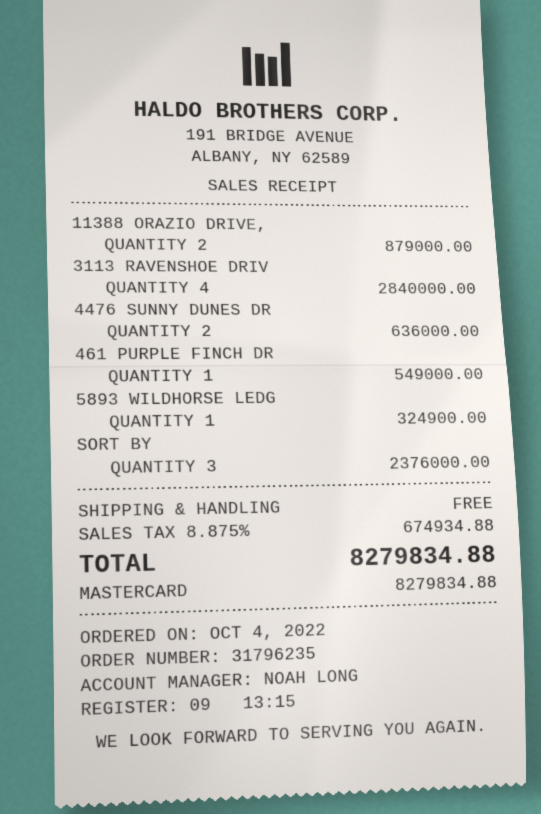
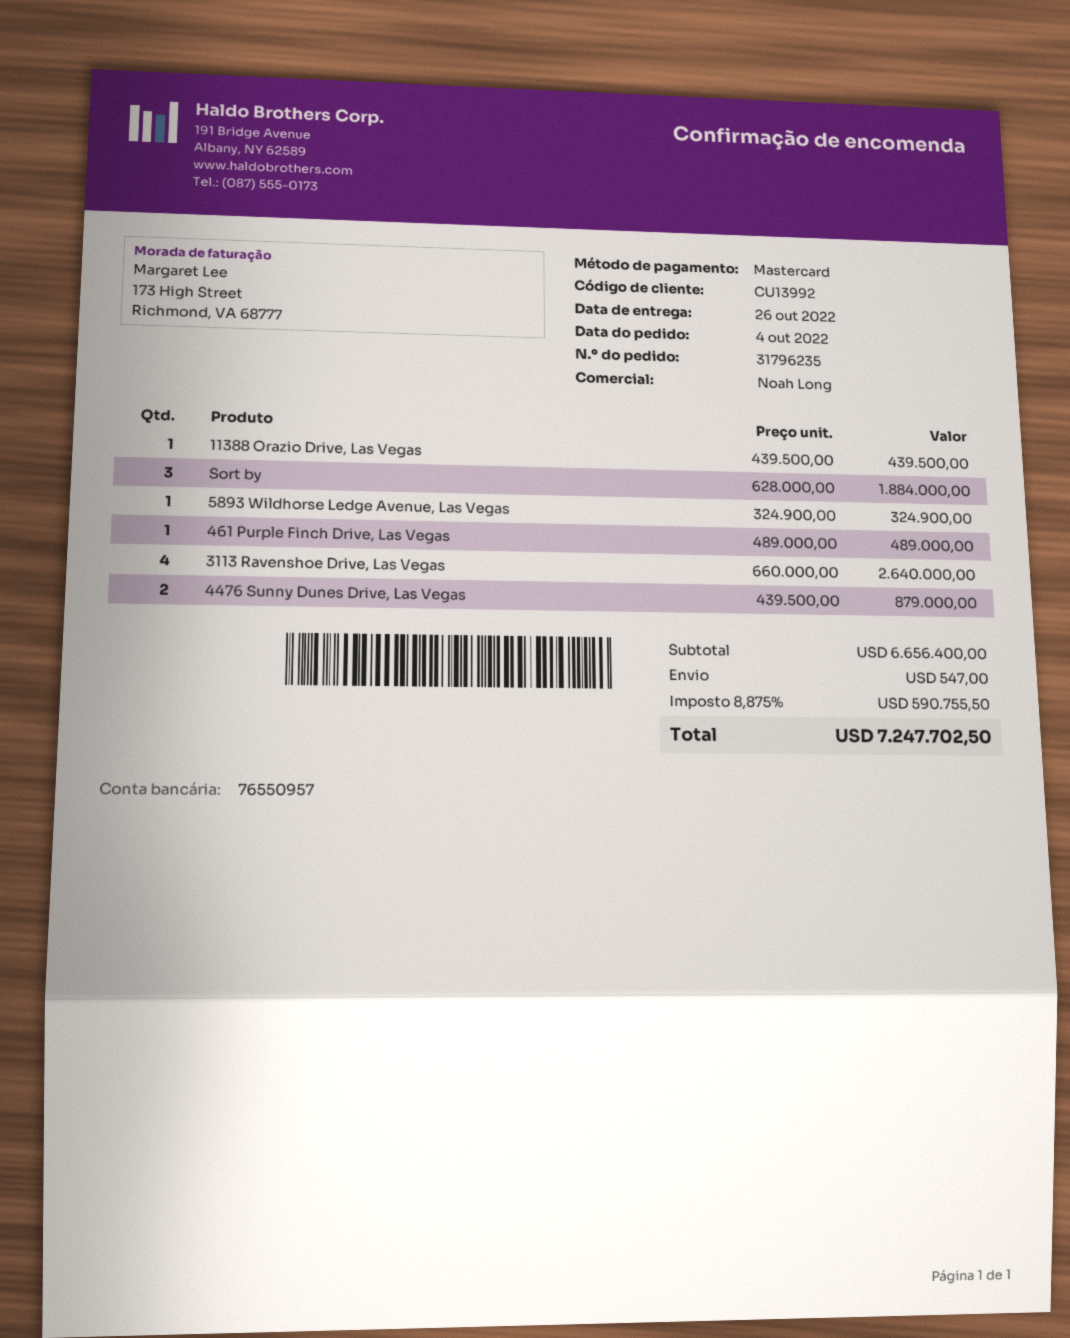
11388 ORAZIO DRIVE,: 2 for 879000.00 -> 1 for 439500.00
3113 RAVENSHOE DRIV: 4 for 2840000.00 -> 4 for 2640000.00
4476 SUNNY DUNES DR: 2 for 636000.00 -> 2 for 879000.00
461 PURPLE FINCH DR: 1 for 549000.00 -> 1 for 489000.00
SORT BY: 3 for 2376000.00 -> 3 for 1884000.00
shipping: 0.00 -> 547.00
tax: 8.875% = 674934.88 -> 8.875% = 590755.50
total: 8279834.88 -> 7247702.50

